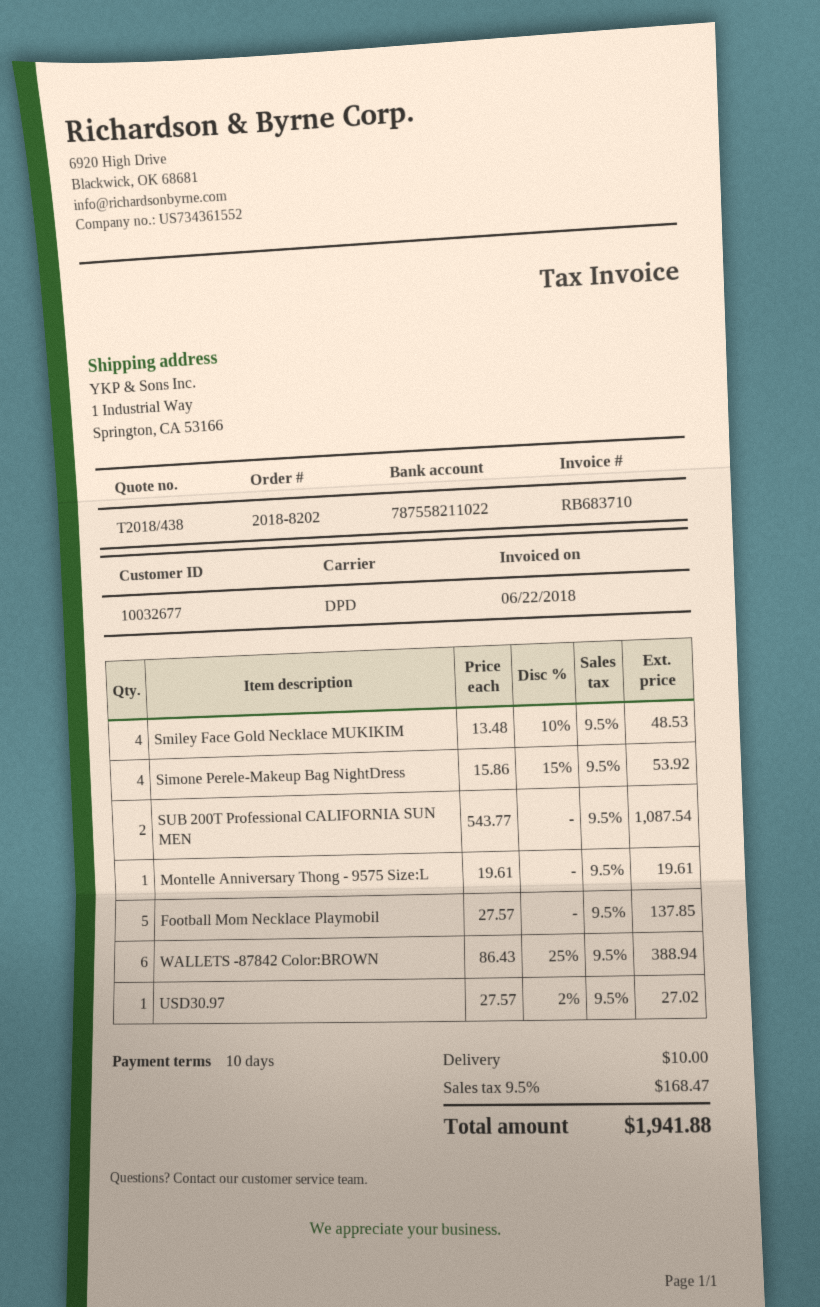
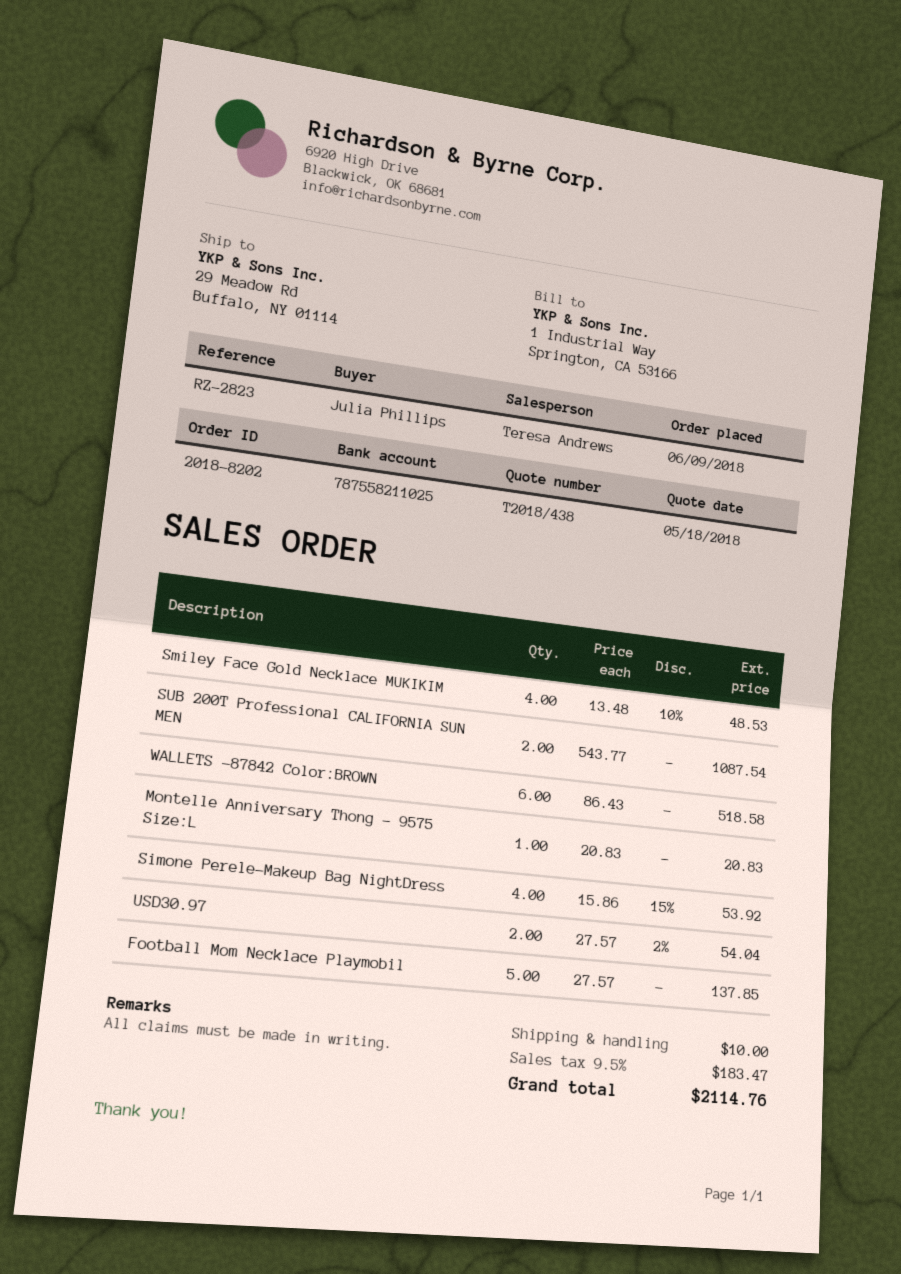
bank account: 787558211022 -> 787558211025
ship to: 1 Industrial Way, Springton, CA 53166 -> 29 Meadow Rd, Buffalo, NY 01114
Montelle Anniversary Thong - 9575 Size:L: 1 x 19.61 = 19.61 -> 1 x 20.83 = 20.83
WALLETS -87842 Color:BROWN: 6 x 86.43 - 25% = 388.94 -> 6 x 86.43 = 518.58
USD30.97: 1 x 27.57 - 2% = 27.02 -> 2 x 27.57 - 2% = 54.04
tax: 9.5% = 168.47 -> 9.5% = 183.47
total: 1941.88 -> 2114.76

